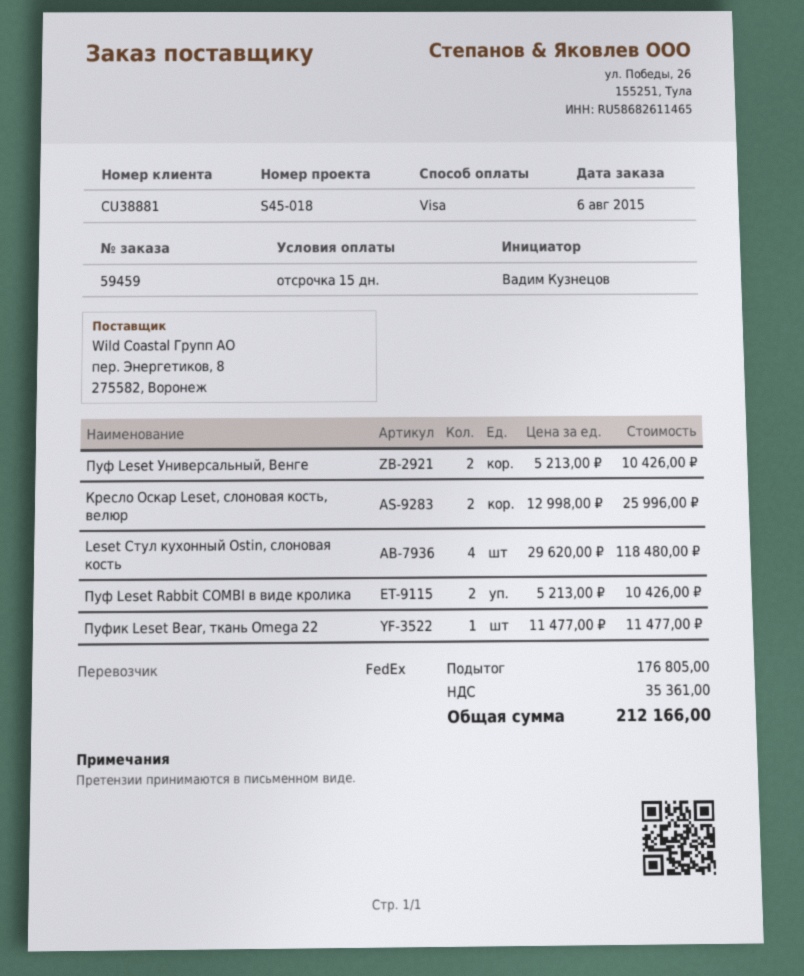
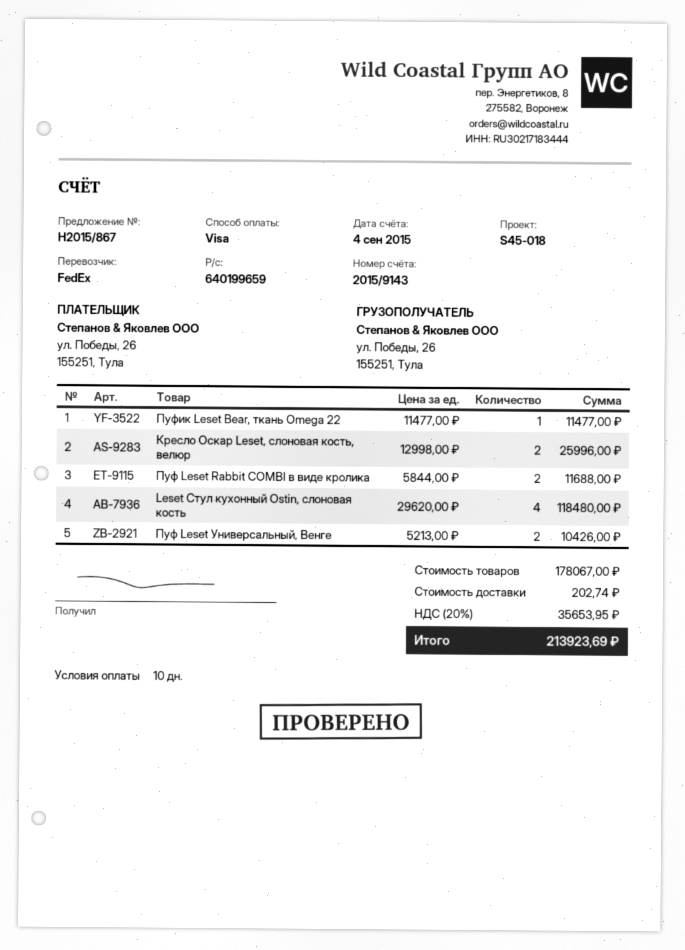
payment terms: 15 days -> 10 days
Пуф Leset Rabbit COMBI в виде кролика: 2 x 5213.00 = 10426.00 -> 2 x 5844.00 = 11688.00
subtotal: 176805.00 -> 178067.00
shipping: none -> 202.74
tax: 35361.00 -> 35653.95
total: 212166.00 -> 213923.69

